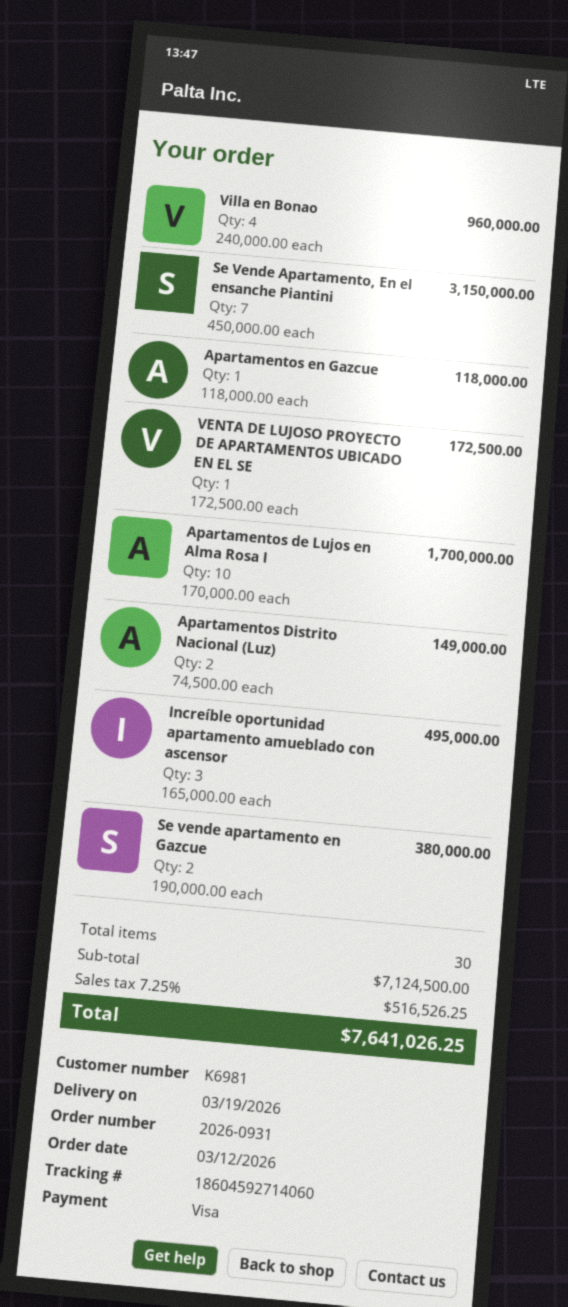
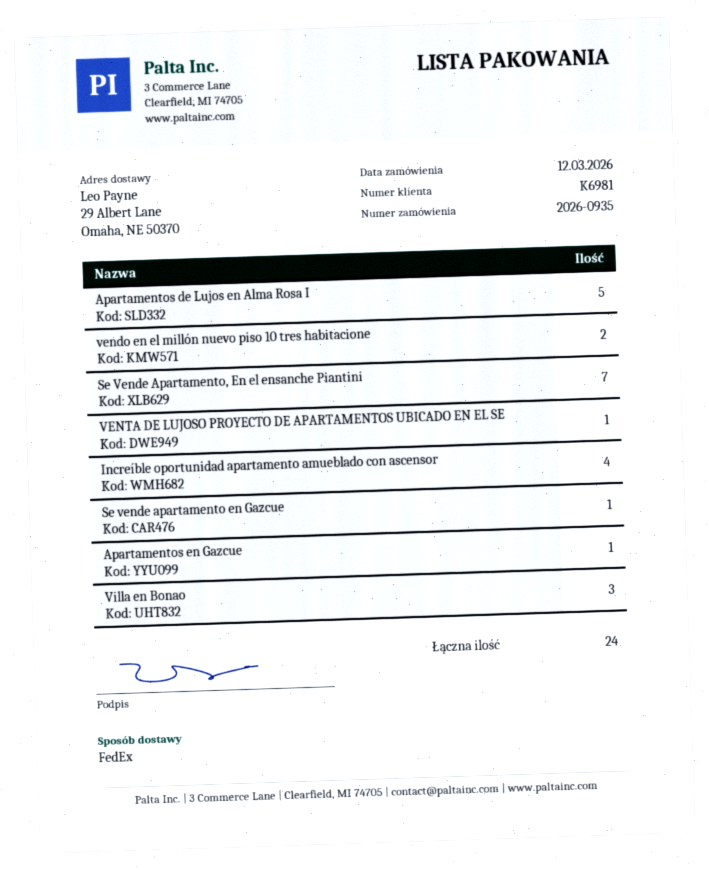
order number: 2026-0931 -> 2026-0935
Villa en Bonao: 4 -> 3
Apartamentos de Lujos en Alma Rosa I: 10 -> 5
Apartamentos Distrito Nacional (Luz): 2 -> none
Increíble oportunidad apartamento amueblado con ascensor: 3 -> 4
Se vende apartamento en Gazcue: 2 -> 1
vendo en el millón nuevo piso 10 tres habitacione: none -> 2
total quantity: 30 -> 24

